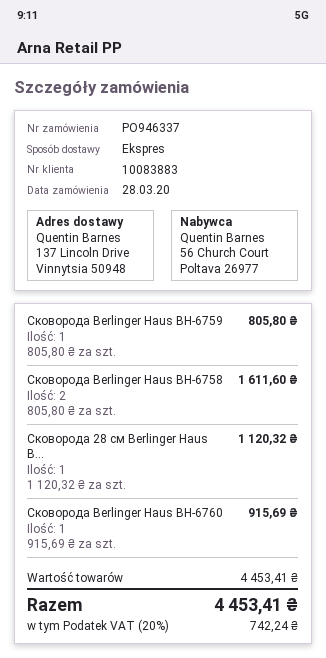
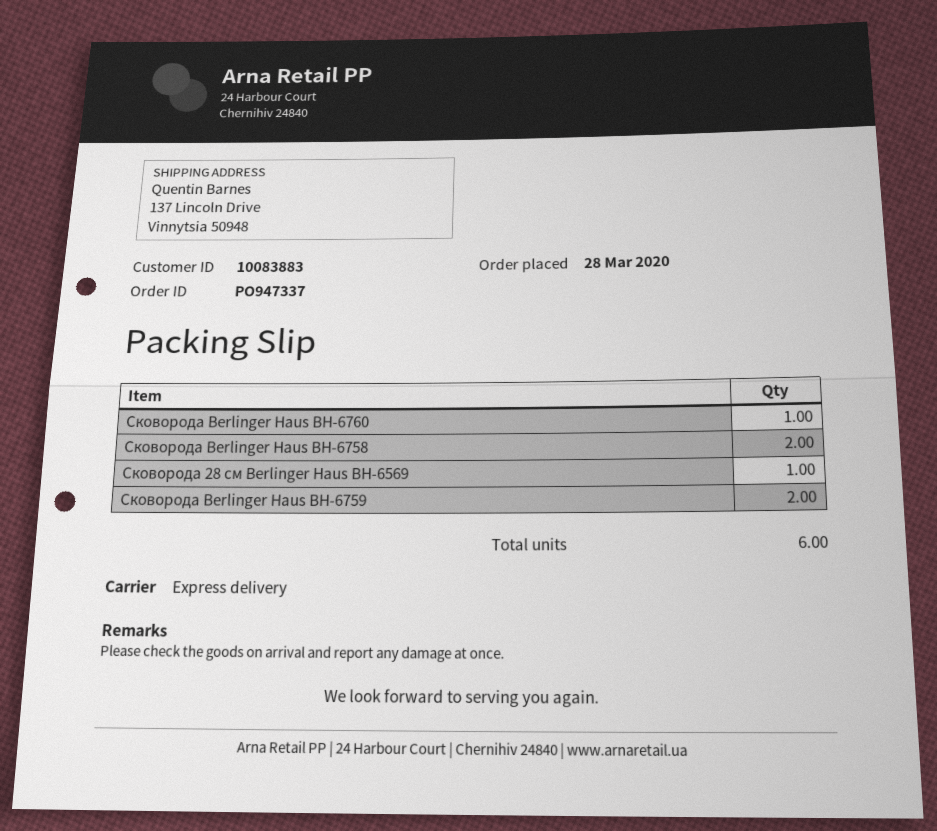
order number: PO946337 -> PO947337
Сковорода Berlinger Haus BH-6759: 1 -> 2

